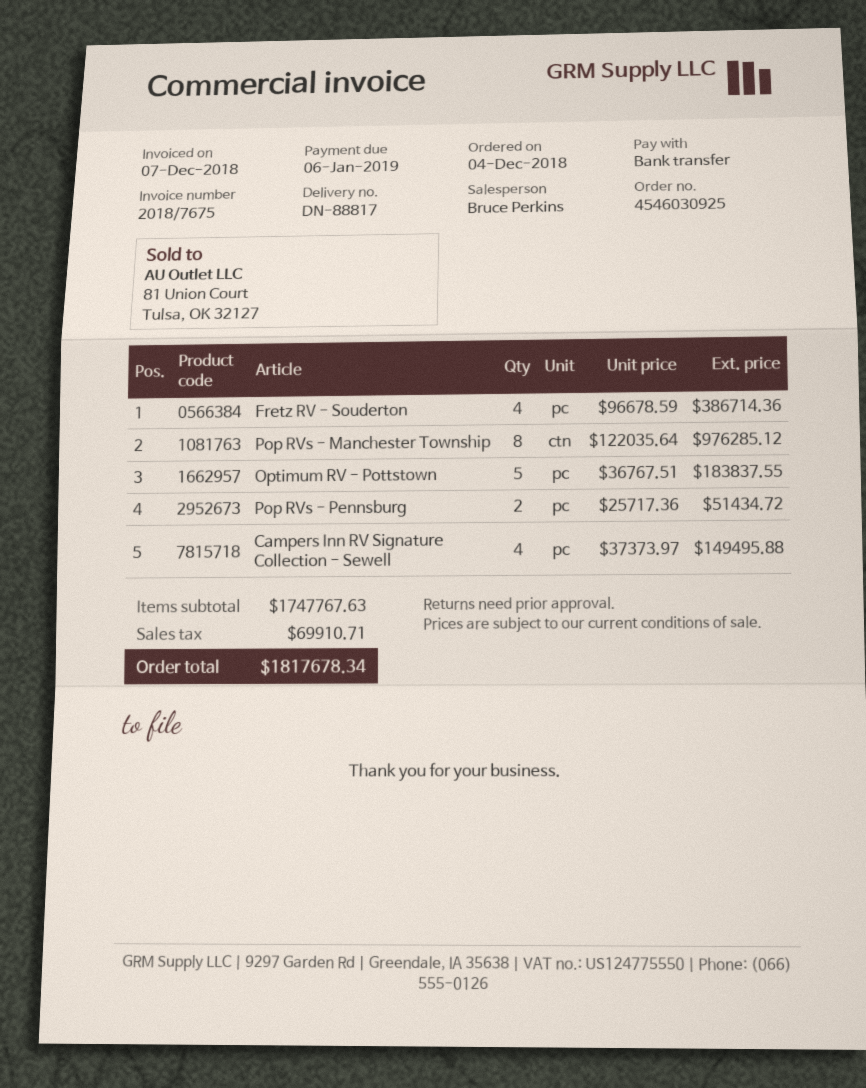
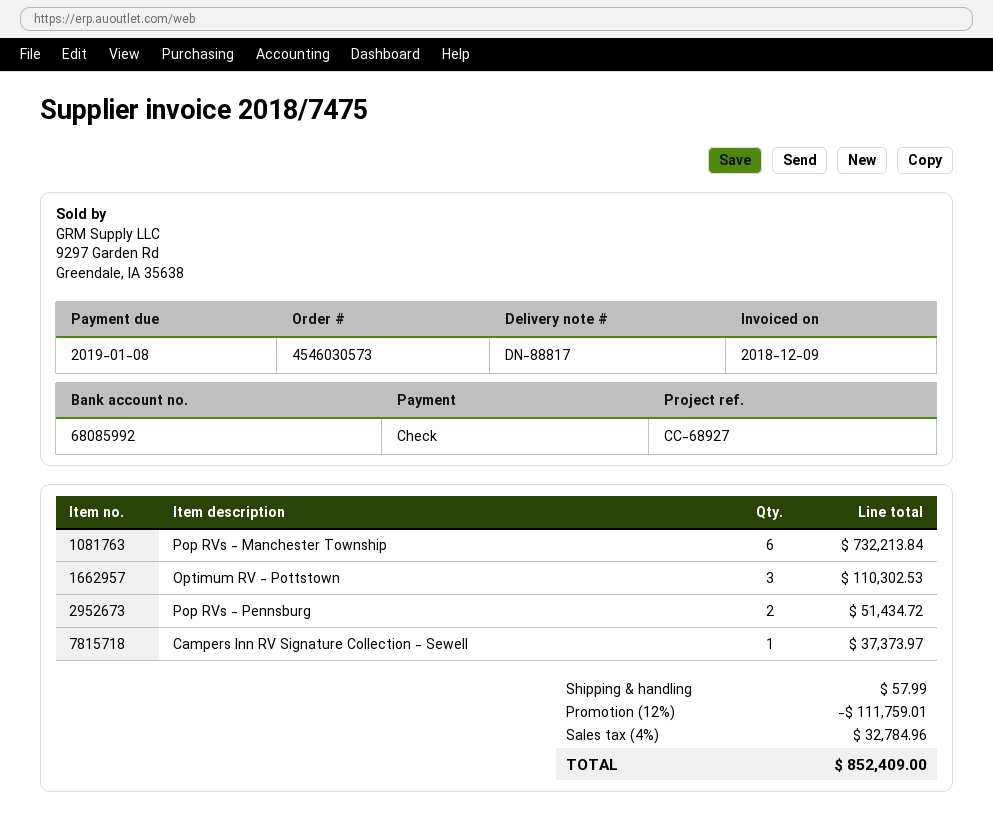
order number: 4546030925 -> 4546030573
invoice number: 2018/7675 -> 2018/7475
invoice date: 2018-12-07 -> 2018-12-09
due date: 2019-01-06 -> 2019-01-08
payment method: bank transfer -> cheque
Fretz RV - Souderton: 4 for 386714.36 -> none
Pop RVs - Manchester Township: 8 for 976285.12 -> 6 for 732213.84
Optimum RV - Pottstown: 5 for 183837.55 -> 3 for 110302.53
Campers Inn RV Signature Collection - Sewell: 4 for 149495.88 -> 1 for 37373.97
discount: none -> 12% = 111759.01
shipping: none -> 57.99
tax: 69910.71 -> 32784.96
total: 1817678.34 -> 852409.00

